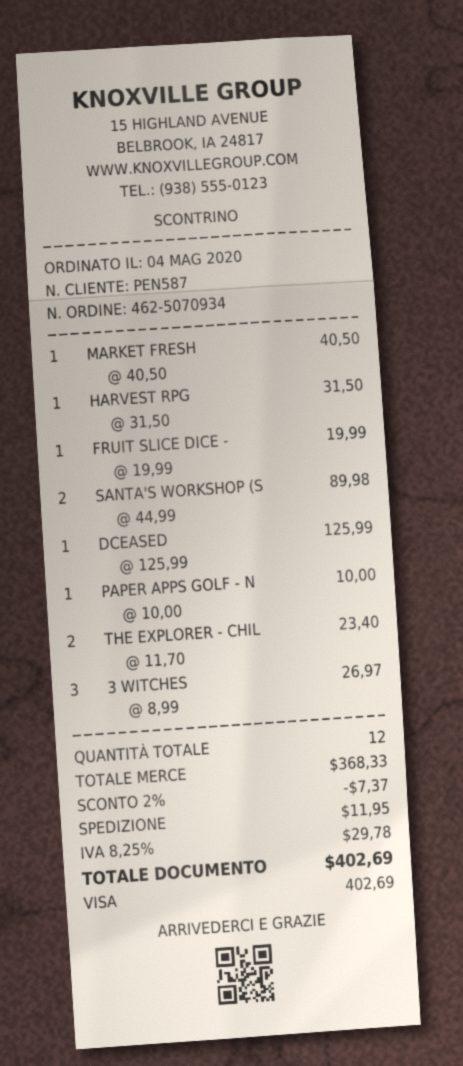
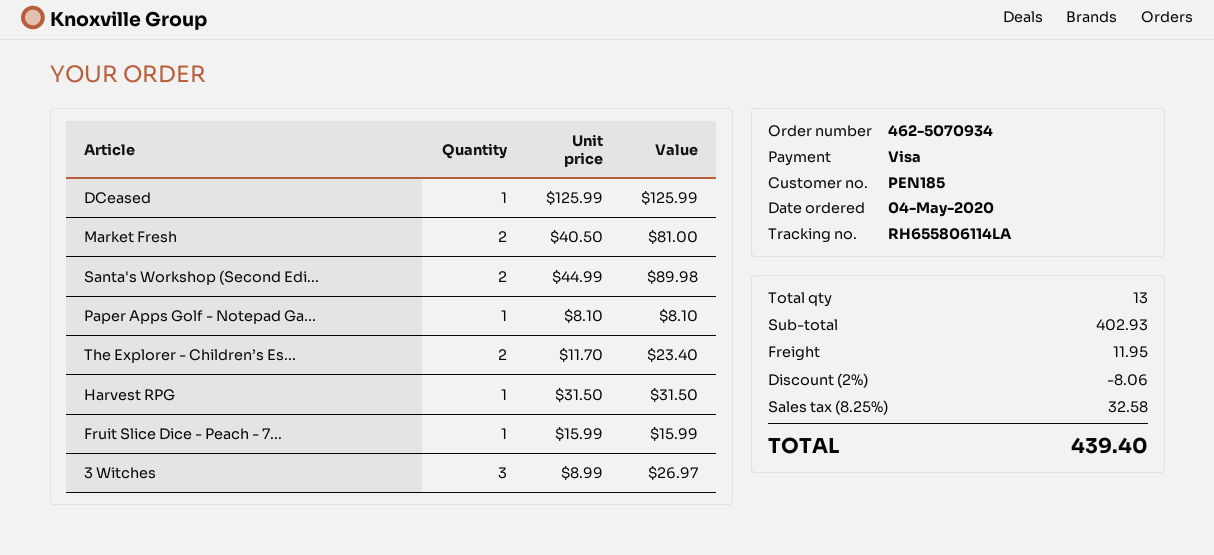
customer number: PEN587 -> PEN185
MARKET FRESH: 1 x 40.50 = 40.50 -> 2 x 40.50 = 81.00
FRUIT SLICE DICE -: 1 x 19.99 = 19.99 -> 1 x 15.99 = 15.99
PAPER APPS GOLF - N: 1 x 10.00 = 10.00 -> 1 x 8.10 = 8.10
total quantity: 12 -> 13
subtotal: 368.33 -> 402.93
discount: 2% = 7.37 -> 2% = 8.06
tax: 8.25% = 29.78 -> 8.25% = 32.58
total: 402.69 -> 439.40

